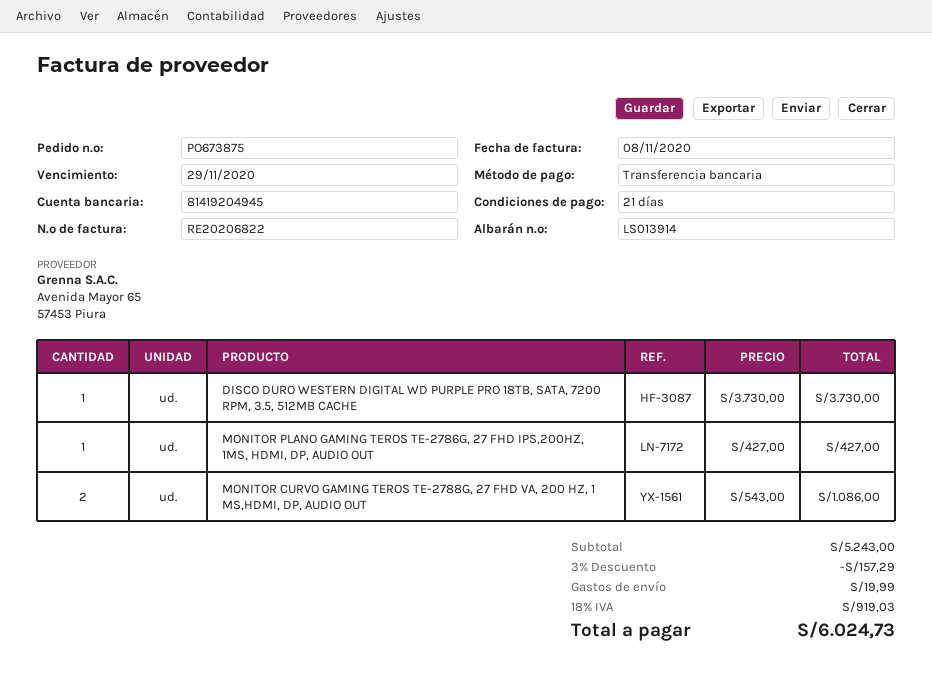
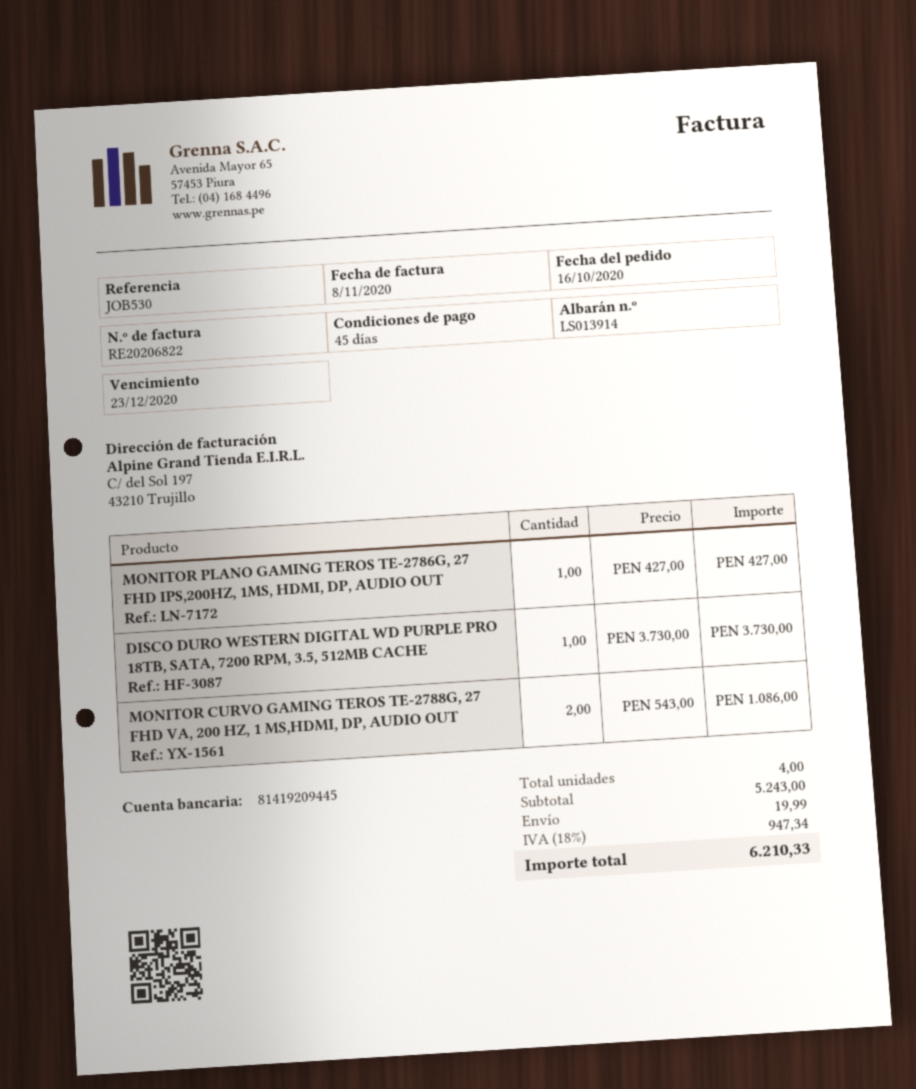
payment terms: 21 days -> 45 days
due date: 2020-11-29 -> 2020-12-23
bank account: 81419204945 -> 81419209445
discount: 3% = 157.29 -> none
tax: 18% = 919.03 -> 18% = 947.34
total: 6024.73 -> 6210.33

